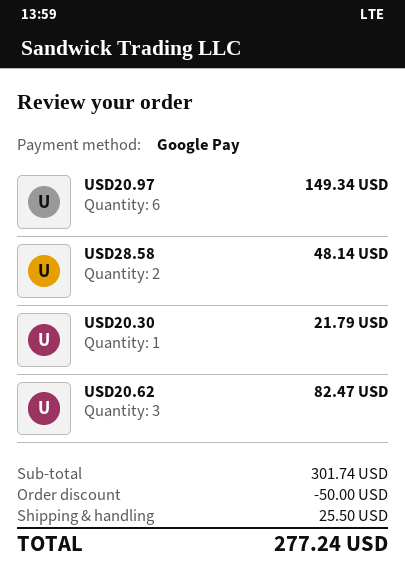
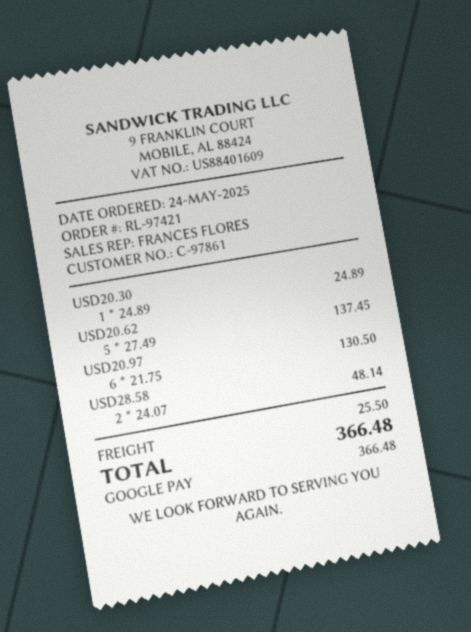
USD20.97: 6 for 149.34 -> 6 for 130.50
USD20.30: 1 for 21.79 -> 1 for 24.89
USD20.62: 3 for 82.47 -> 5 for 137.45
discount: 50.00 -> none
total: 277.24 -> 366.48

